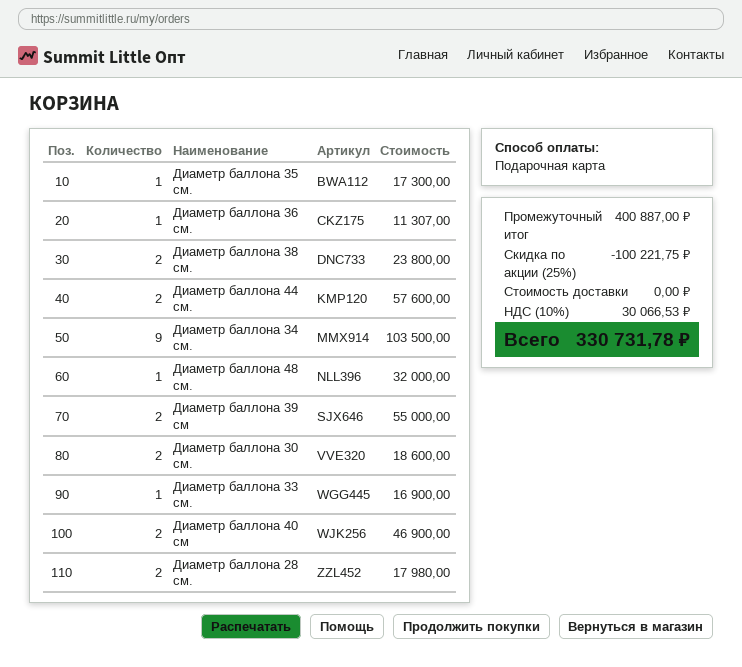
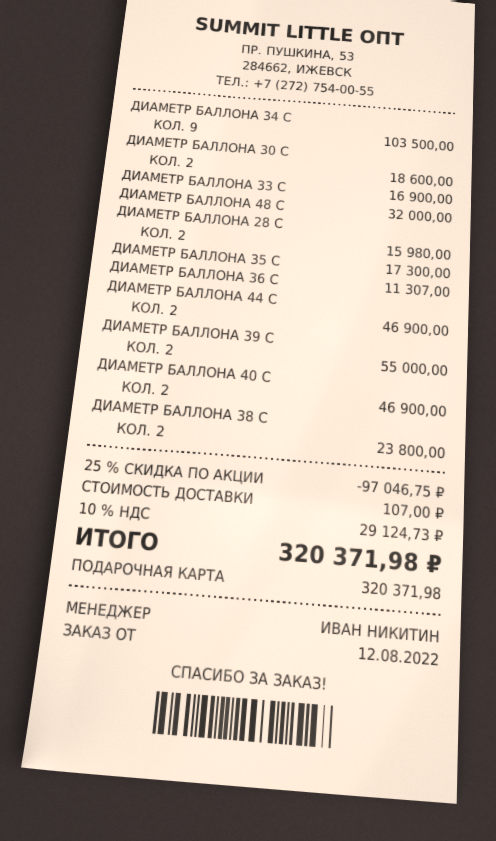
Диаметр баллона 44 см.: 2 for 57600.00 -> 2 for 46900.00
Диаметр баллона 28 см.: 2 for 17980.00 -> 2 for 15980.00
discount: 25% = 100221.75 -> 25% = 97046.75
shipping: 0.00 -> 107.00
tax: 10% = 30066.53 -> 10% = 29124.73
total: 330731.78 -> 320371.98

